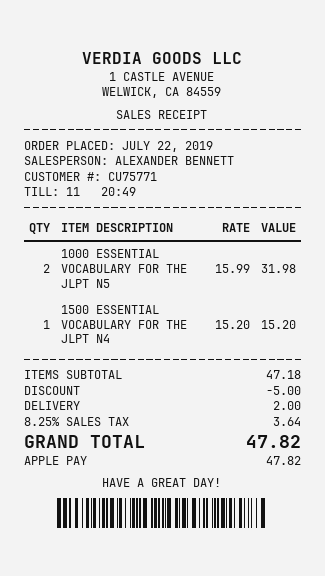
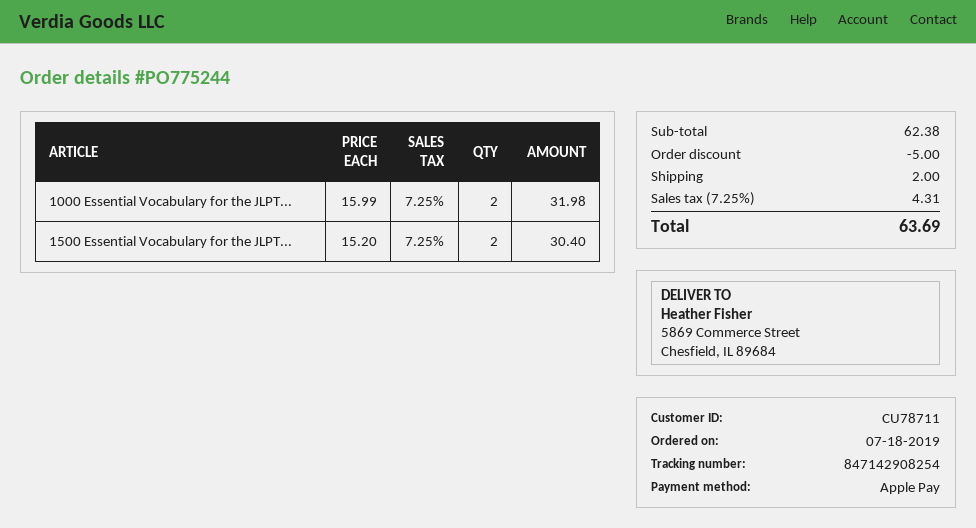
order date: 2019-07-22 -> 2019-07-18
customer number: CU75771 -> CU78711
1500 ESSENTIAL VOCABULARY FOR THE JLPT N4: 1 x 15.20 = 15.20 -> 2 x 15.20 = 30.40
subtotal: 47.18 -> 62.38
tax: 8.25% = 3.64 -> 7.25% = 4.31
total: 47.82 -> 63.69

